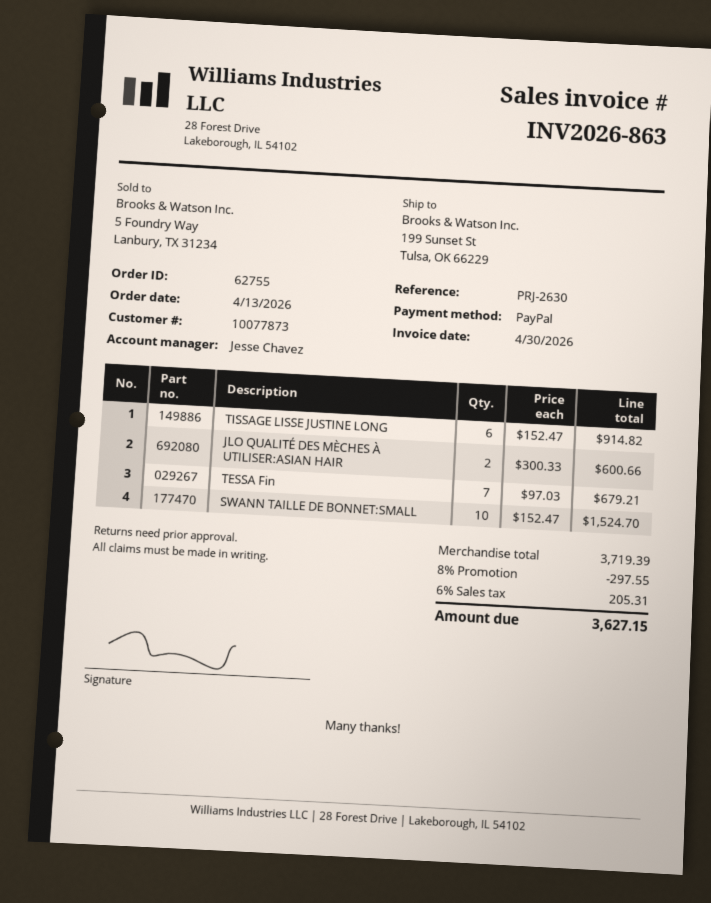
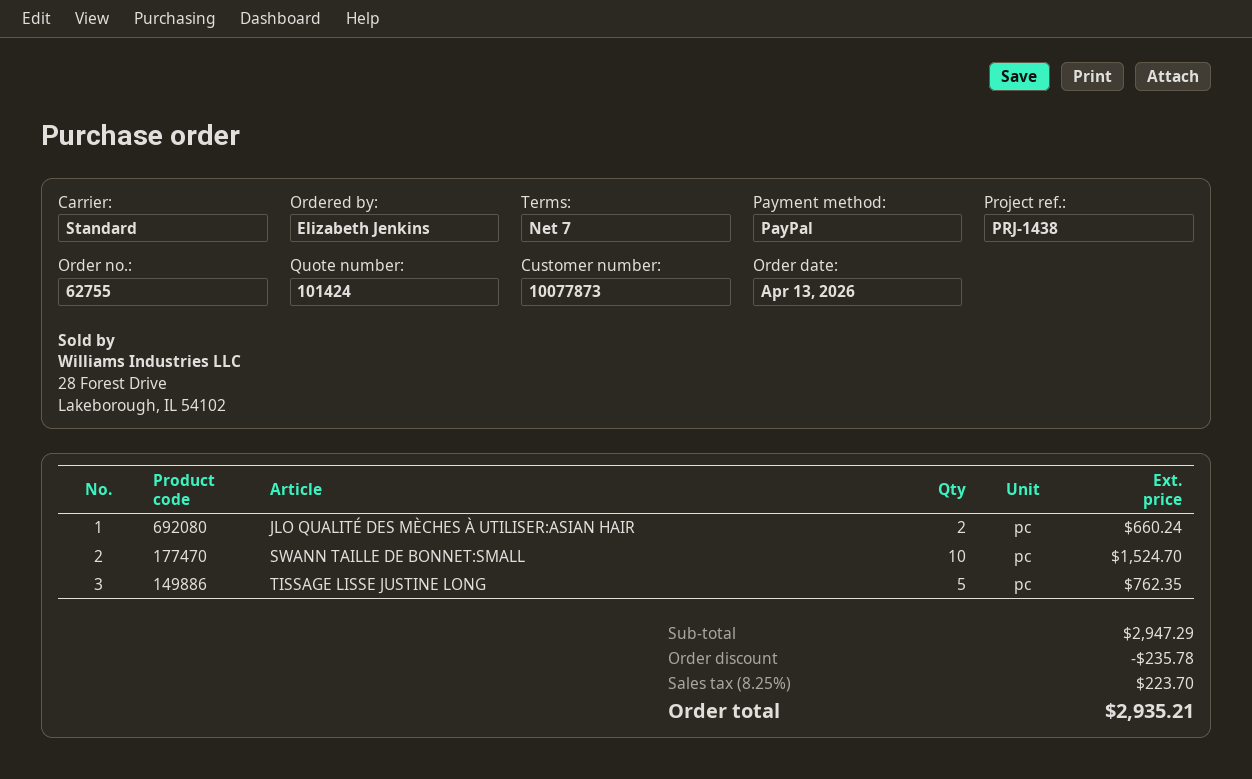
reference: PRJ-2630 -> PRJ-1438
TISSAGE LISSE JUSTINE LONG: 6 for 914.82 -> 5 for 762.35
JLO QUALITÉ DES MÈCHES À UTILISER:ASIAN HAIR: 2 for 600.66 -> 2 for 660.24
TESSA Fin: 7 for 679.21 -> none
subtotal: 3719.39 -> 2947.29
discount: 297.55 -> 235.78
tax: 6% = 205.31 -> 8.25% = 223.70
total: 3627.15 -> 2935.21

